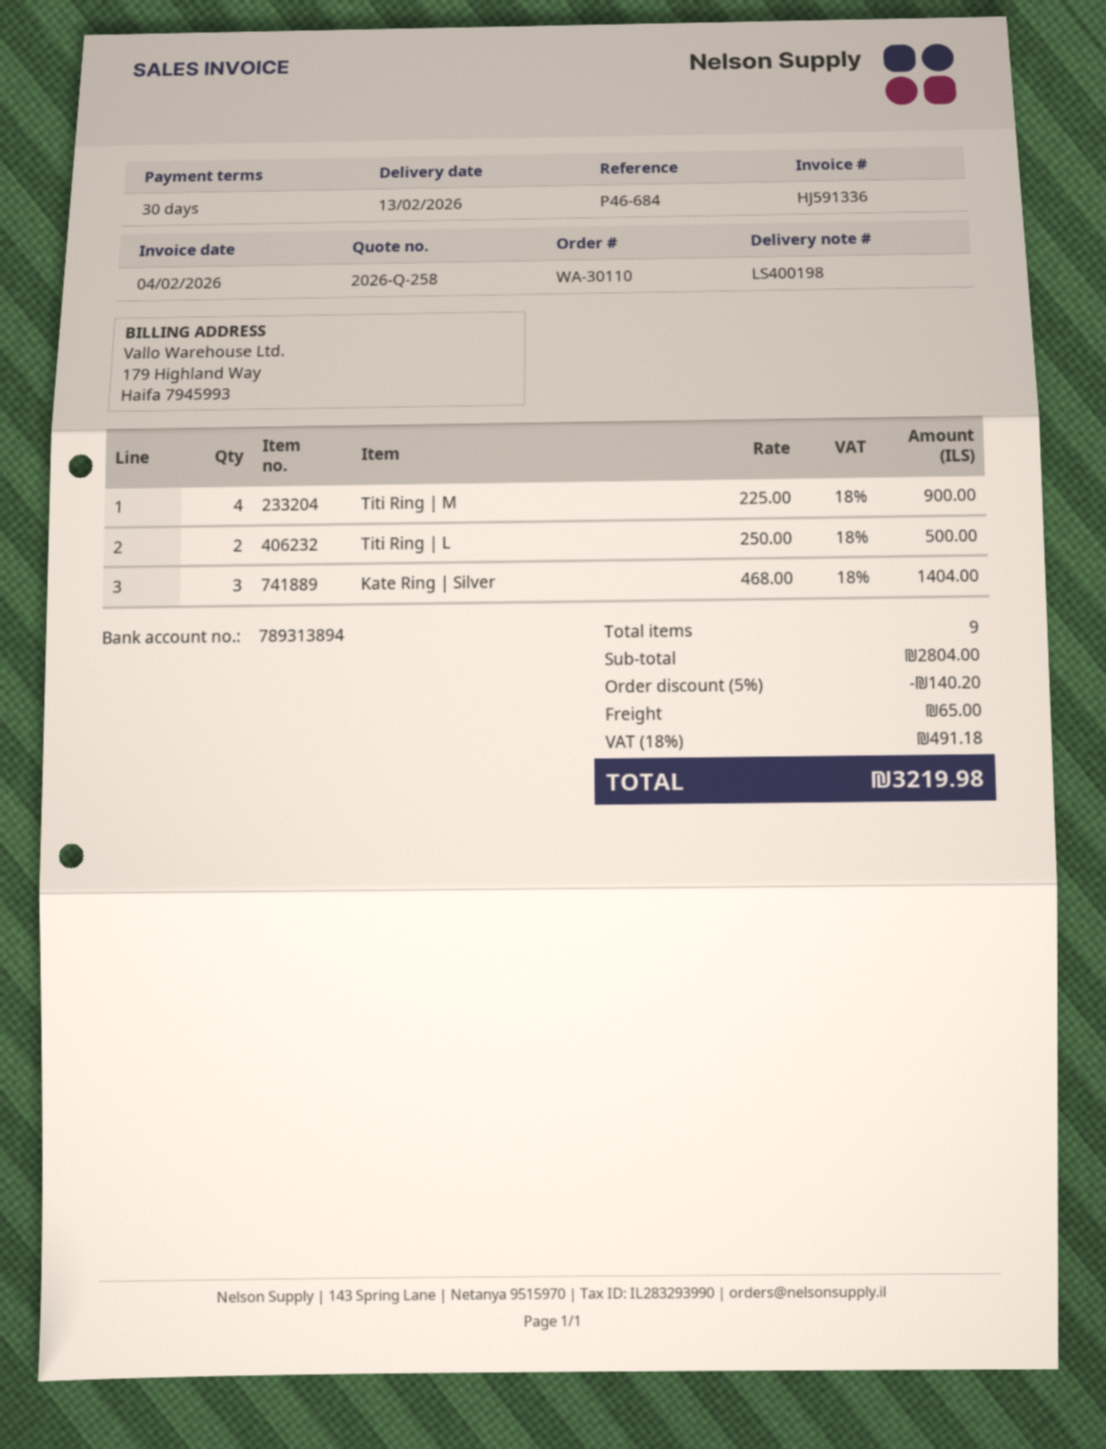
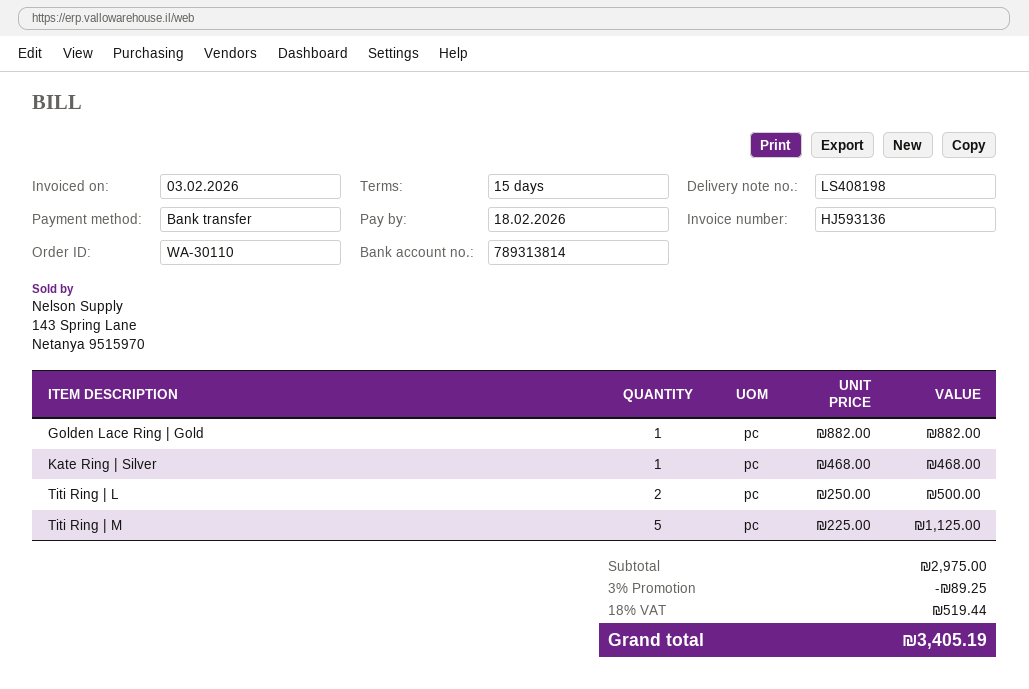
delivery note number: LS400198 -> LS408198
invoice number: HJ591336 -> HJ593136
invoice date: 2026-02-04 -> 2026-02-03
payment terms: 30 days -> 15 days
bank account: 789313894 -> 789313814
Titi Ring | M: 4 x 225.00 = 900.00 -> 5 x 225.00 = 1125.00
Kate Ring | Silver: 3 x 468.00 = 1404.00 -> 1 x 468.00 = 468.00
Golden Lace Ring | Gold: none -> 1 x 882.00 = 882.00
subtotal: 2804.00 -> 2975.00
discount: 5% = 140.20 -> 3% = 89.25
shipping: 65.00 -> none
tax: 18% = 491.18 -> 18% = 519.44
total: 3219.98 -> 3405.19

